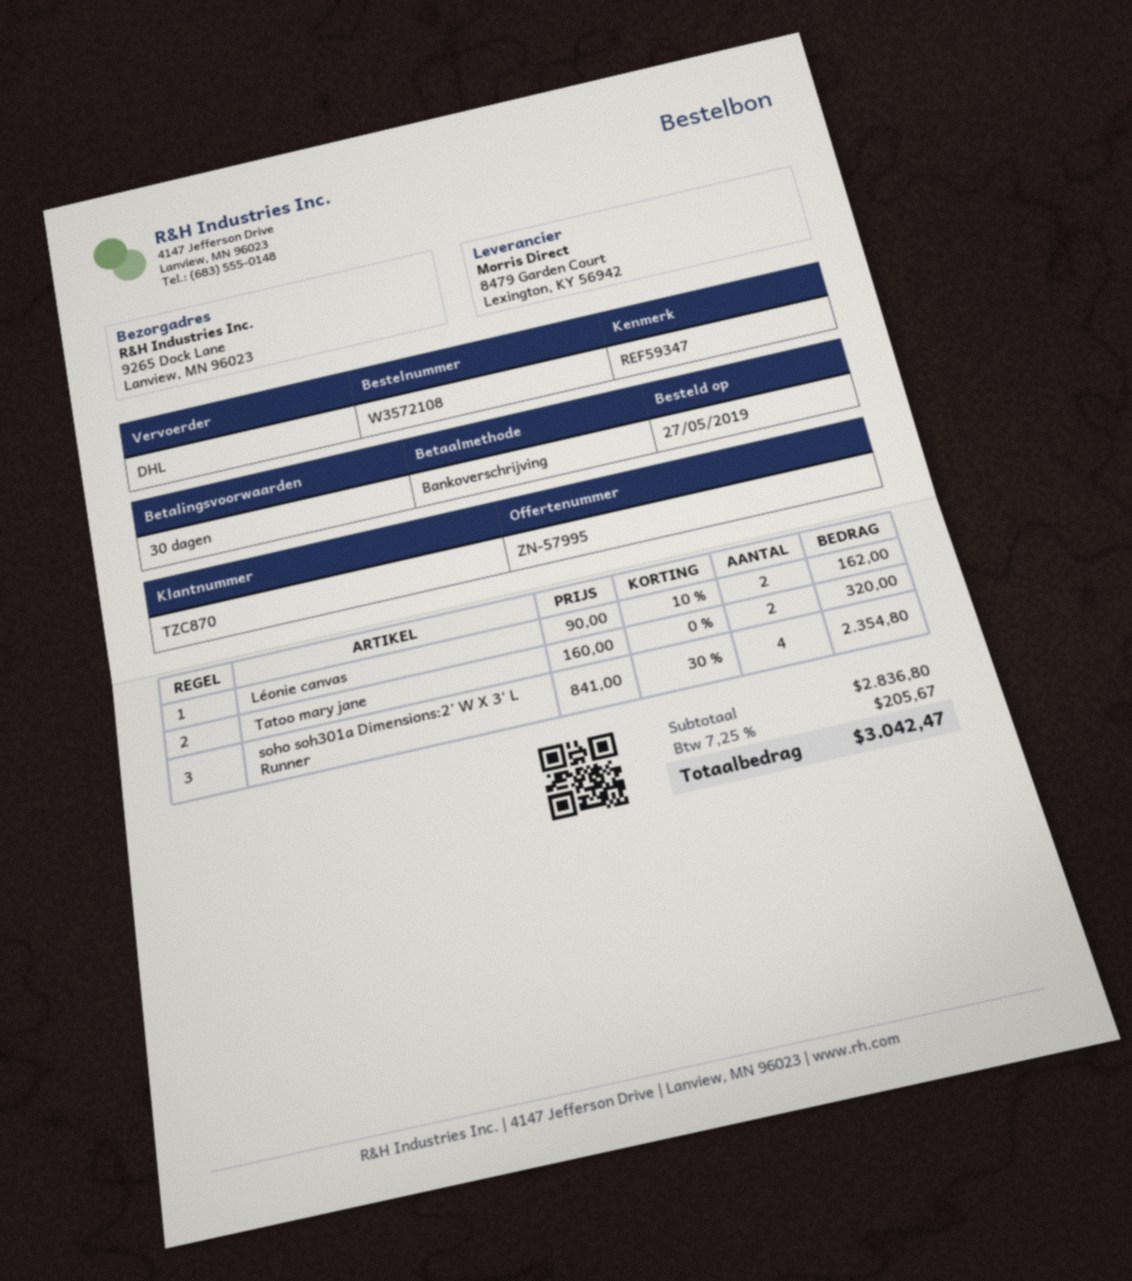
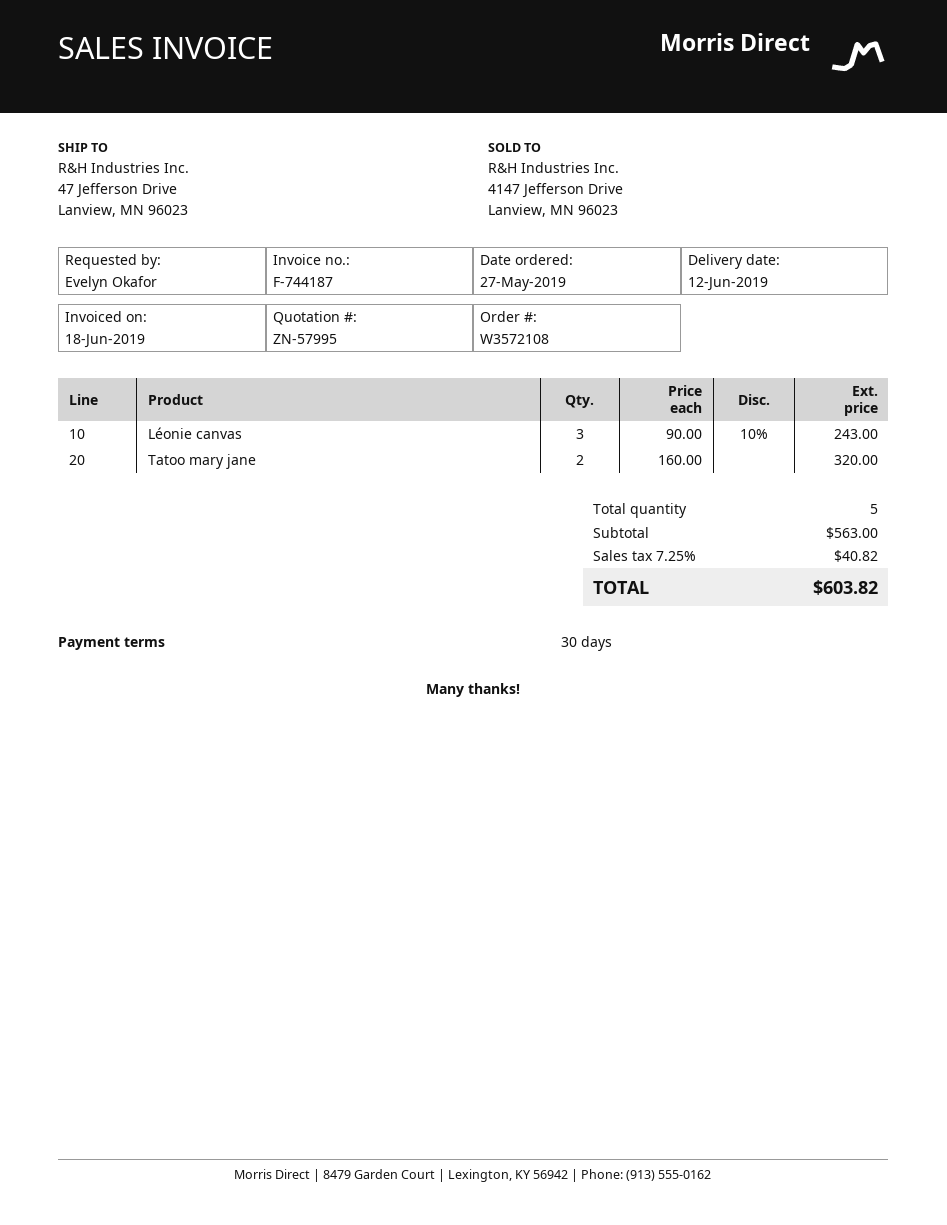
ship to: 9265 Dock Lane, Lanview, MN 96023 -> 47 Jefferson Drive, Lanview, MN 96023
Léonie canvas: 2 x 90.00 - 10% = 162.00 -> 3 x 90.00 - 10% = 243.00
soho soh301a Dimensions:2' W X 3' L Runner: 4 x 841.00 - 30% = 2354.80 -> none
subtotal: 2836.80 -> 563.00
tax: 7.25% = 205.67 -> 7.25% = 40.82
total: 3042.47 -> 603.82

